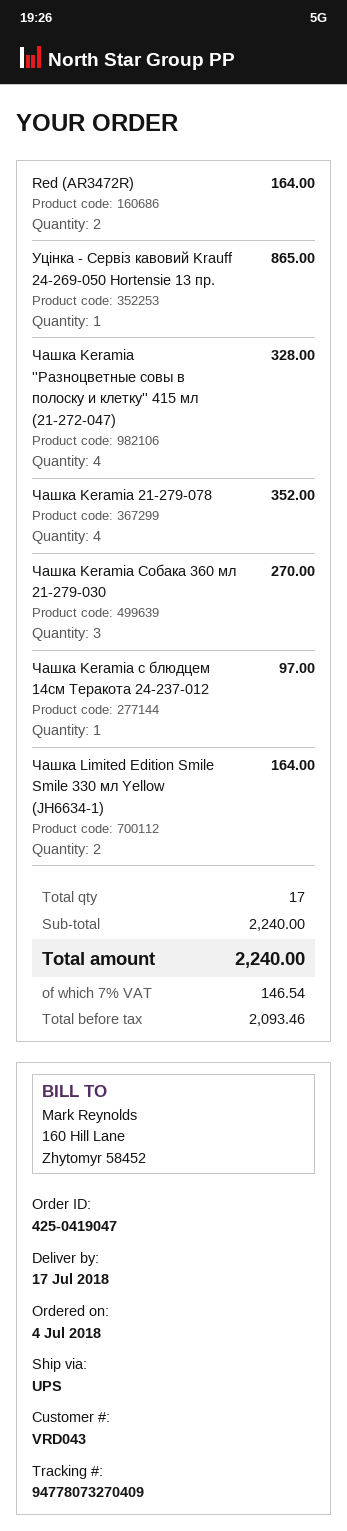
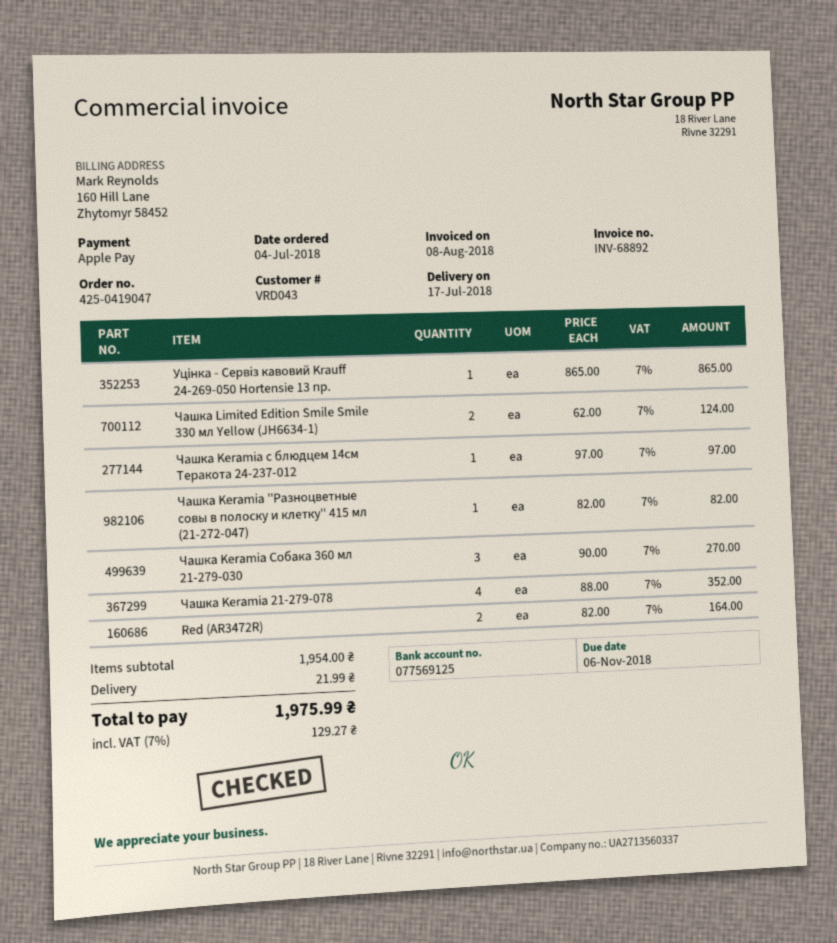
Чашка Keramia ''Разноцветные совы в полоску и клетку'' 415 мл (21-272-047): 4 for 328.00 -> 1 for 82.00
Чашка Limited Edition Smile Smile 330 мл Yellow (JH6634-1): 2 for 164.00 -> 2 for 124.00
subtotal: 2240.00 -> 1954.00
shipping: none -> 21.99
tax: 7% = 146.54 -> 7% = 129.27
total: 2240.00 -> 1975.99

